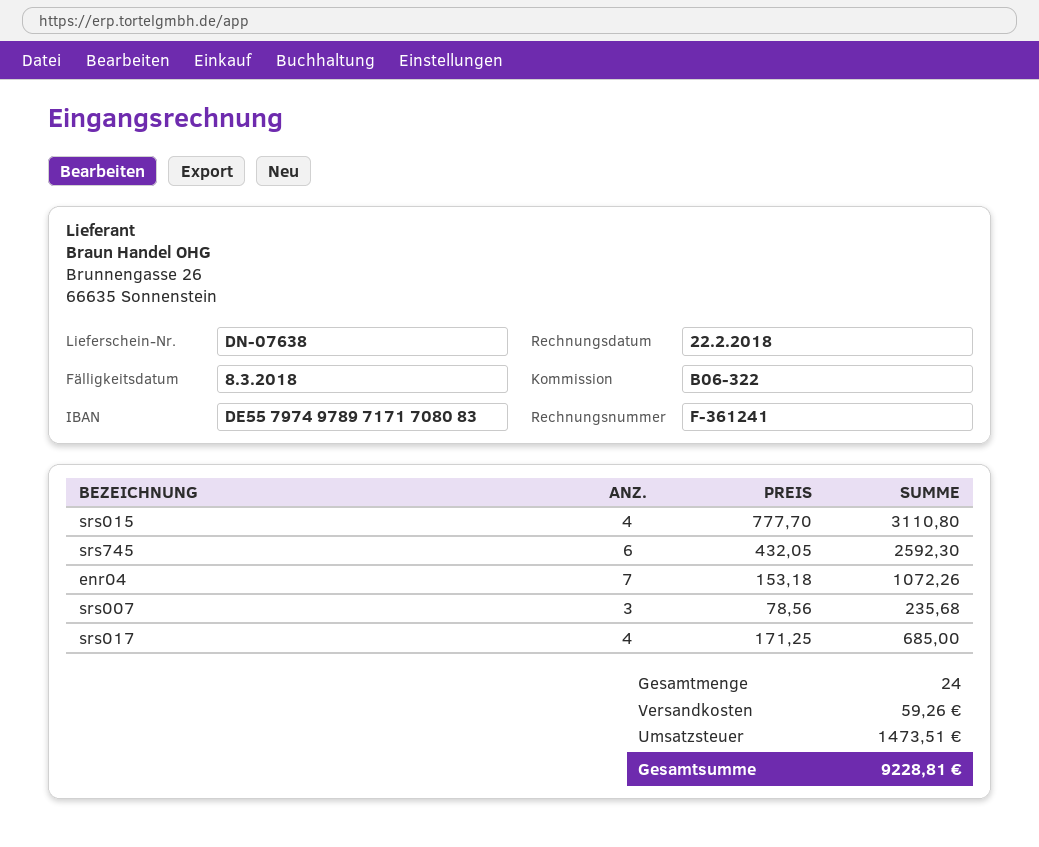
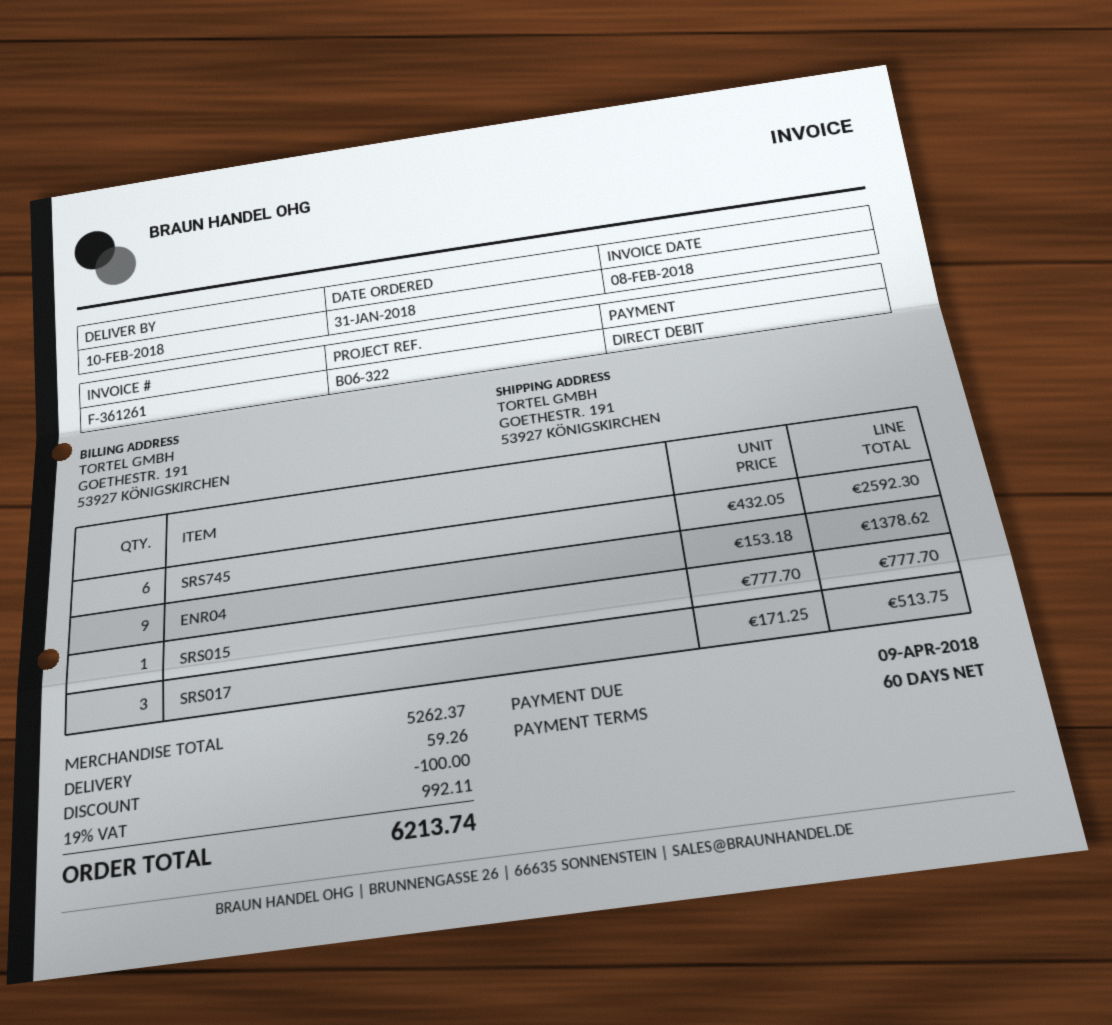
invoice number: F-361241 -> F-361261
invoice date: 2018-02-22 -> 2018-02-08
due date: 2018-03-08 -> 2018-04-09
srs015: 4 x 777.70 = 3110.80 -> 1 x 777.70 = 777.70
enr04: 7 x 153.18 = 1072.26 -> 9 x 153.18 = 1378.62
srs007: 3 x 78.56 = 235.68 -> none
srs017: 4 x 171.25 = 685.00 -> 3 x 171.25 = 513.75
discount: none -> 100.00
tax: 1473.51 -> 992.11
total: 9228.81 -> 6213.74

